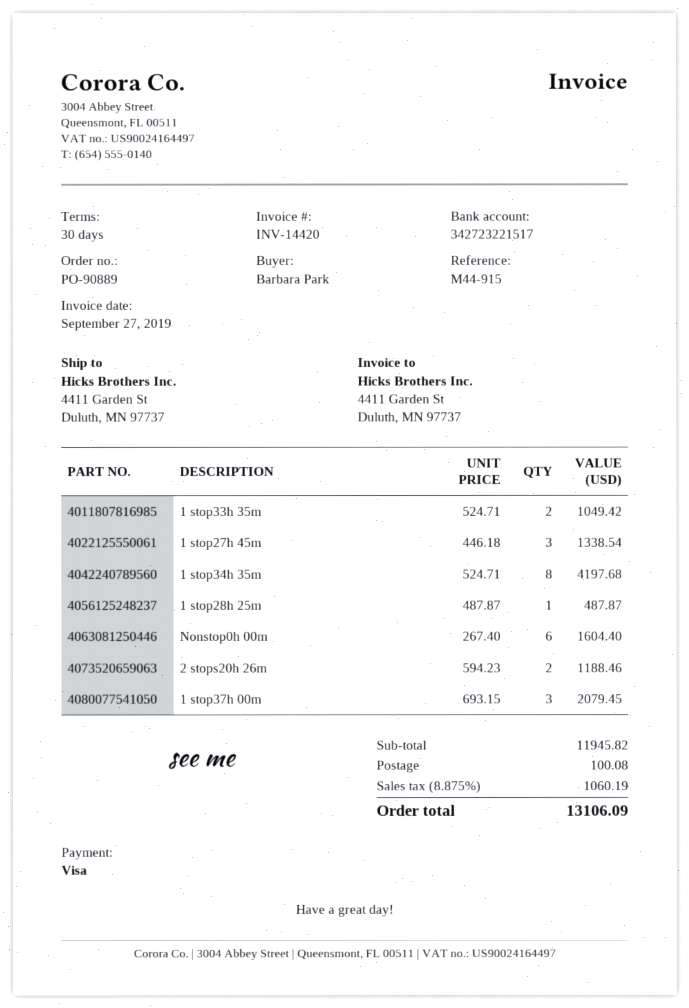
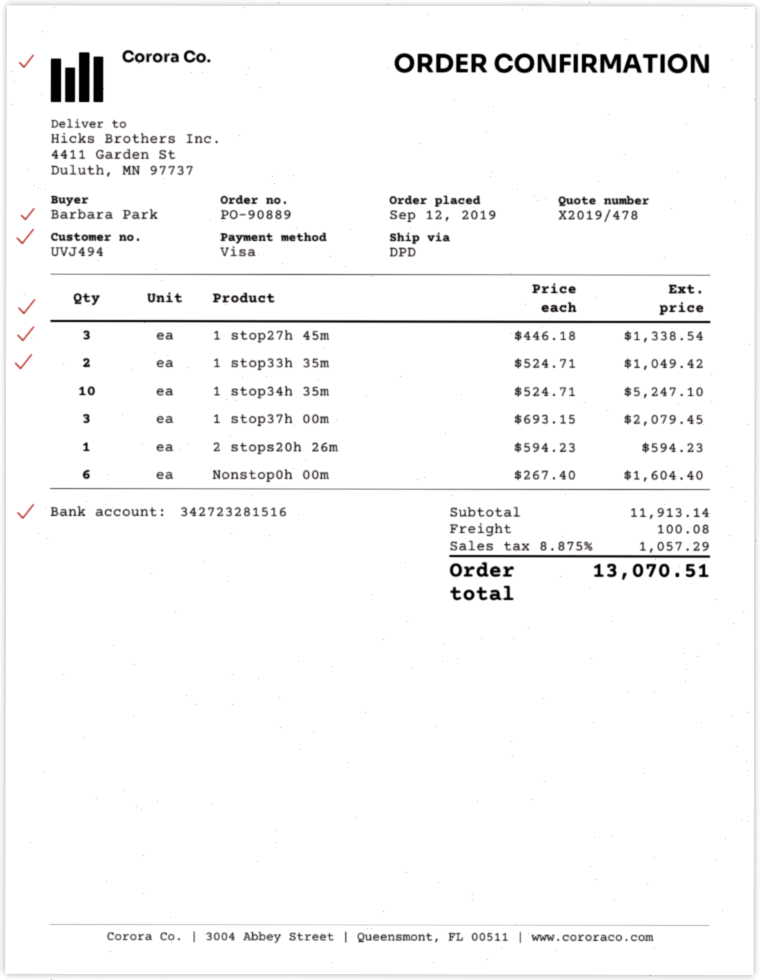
bank account: 342723221517 -> 342723281516
1 stop34h 35m: 8 x 524.71 = 4197.68 -> 10 x 524.71 = 5247.10
1 stop28h 25m: 1 x 487.87 = 487.87 -> none
2 stops20h 26m: 2 x 594.23 = 1188.46 -> 1 x 594.23 = 594.23
subtotal: 11945.82 -> 11913.14
tax: 8.875% = 1060.19 -> 8.875% = 1057.29
total: 13106.09 -> 13070.51

